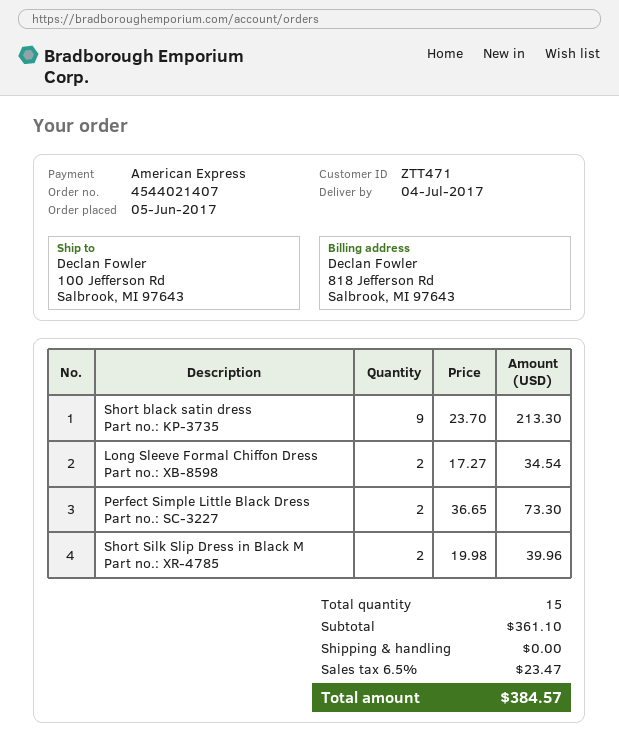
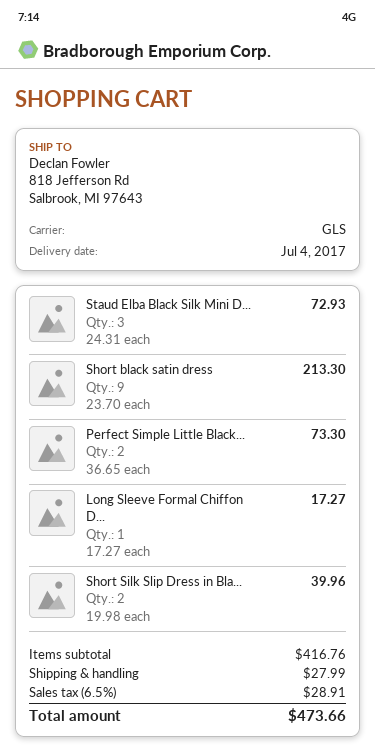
ship to: 100 Jefferson Rd, Salbrook, MI 97643 -> 818 Jefferson Rd, Salbrook, MI 97643
Long Sleeve Formal Chiffon Dress: 2 x 17.27 = 34.54 -> 1 x 17.27 = 17.27
Staud Elba Black Silk Mini D...: none -> 3 x 24.31 = 72.93
subtotal: 361.10 -> 416.76
shipping: 0.00 -> 27.99
tax: 6.5% = 23.47 -> 6.5% = 28.91
total: 384.57 -> 473.66

